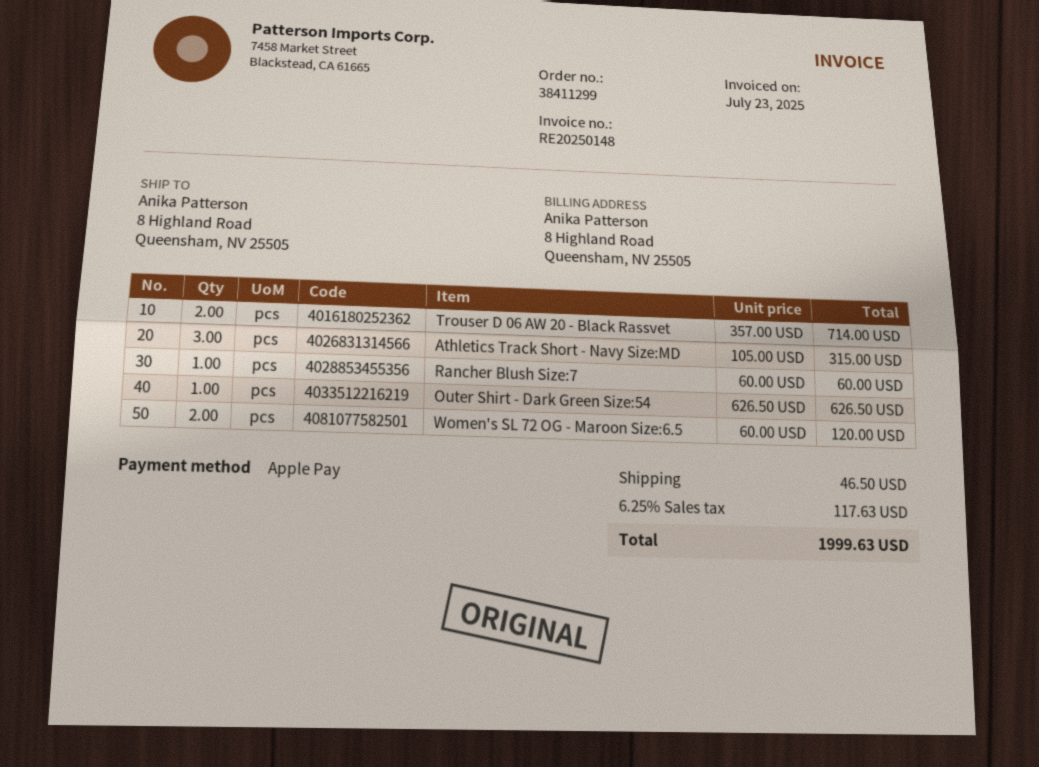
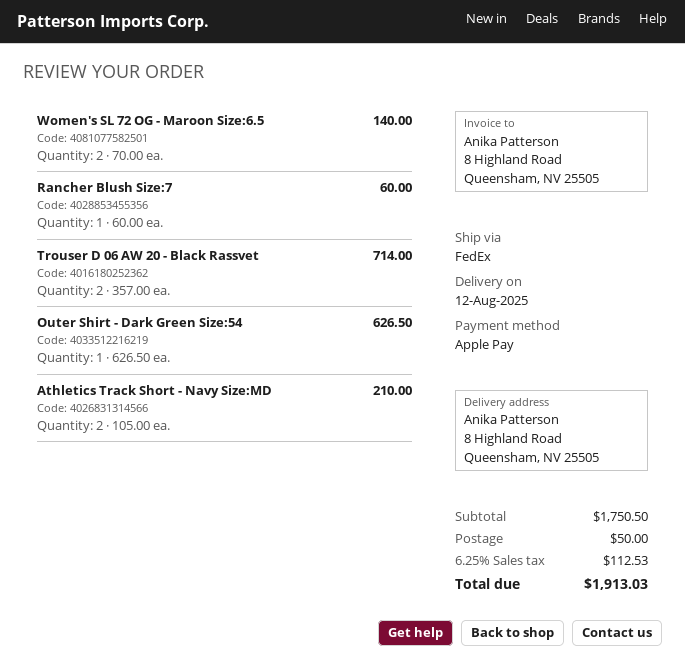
Athletics Track Short - Navy Size:MD: 3 x 105.00 = 315.00 -> 2 x 105.00 = 210.00
Women's SL 72 OG - Maroon Size:6.5: 2 x 60.00 = 120.00 -> 2 x 70.00 = 140.00
shipping: 46.50 -> 50.00
tax: 6.25% = 117.63 -> 6.25% = 112.53
total: 1999.63 -> 1913.03

